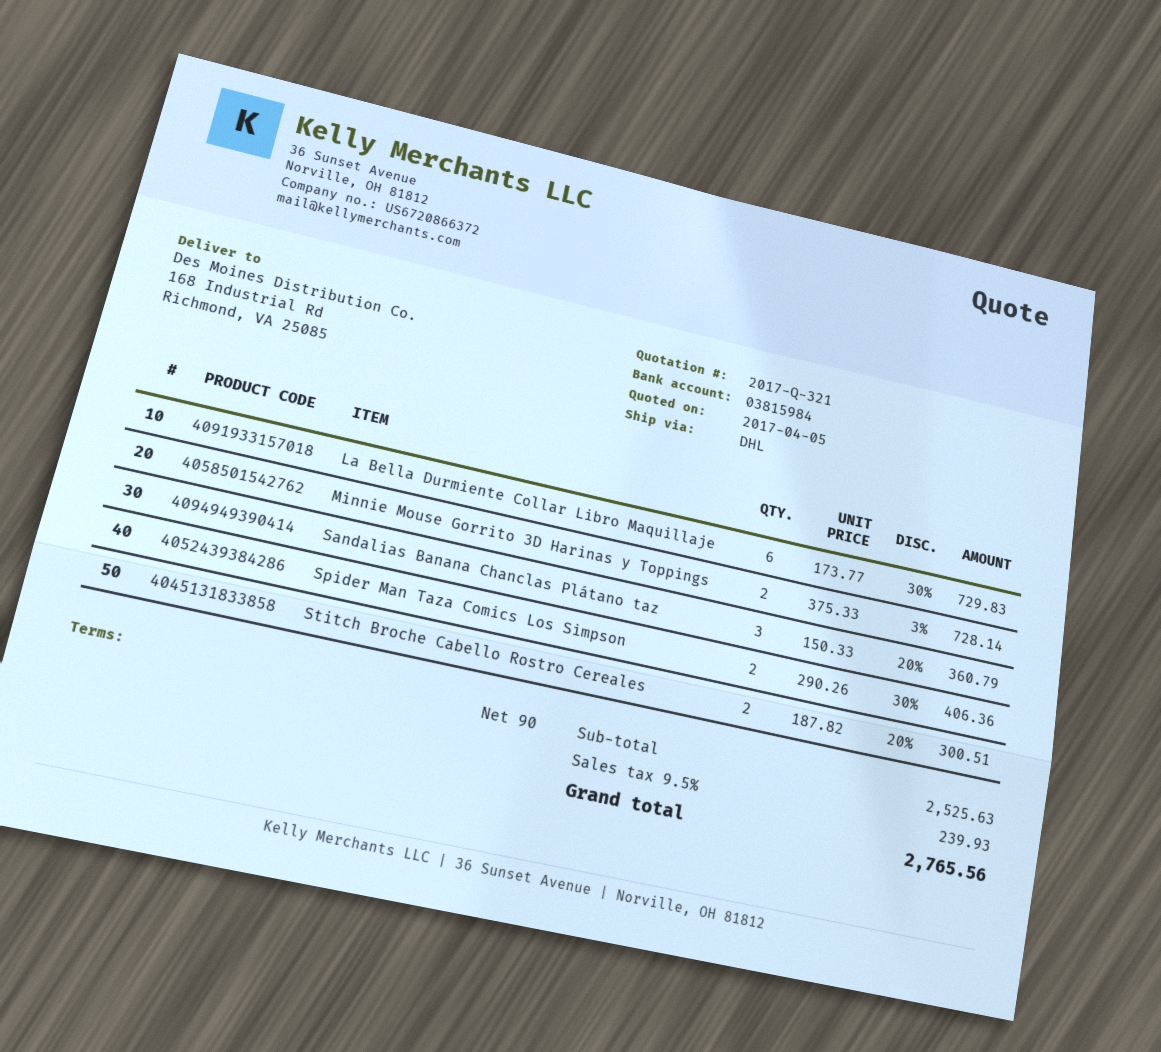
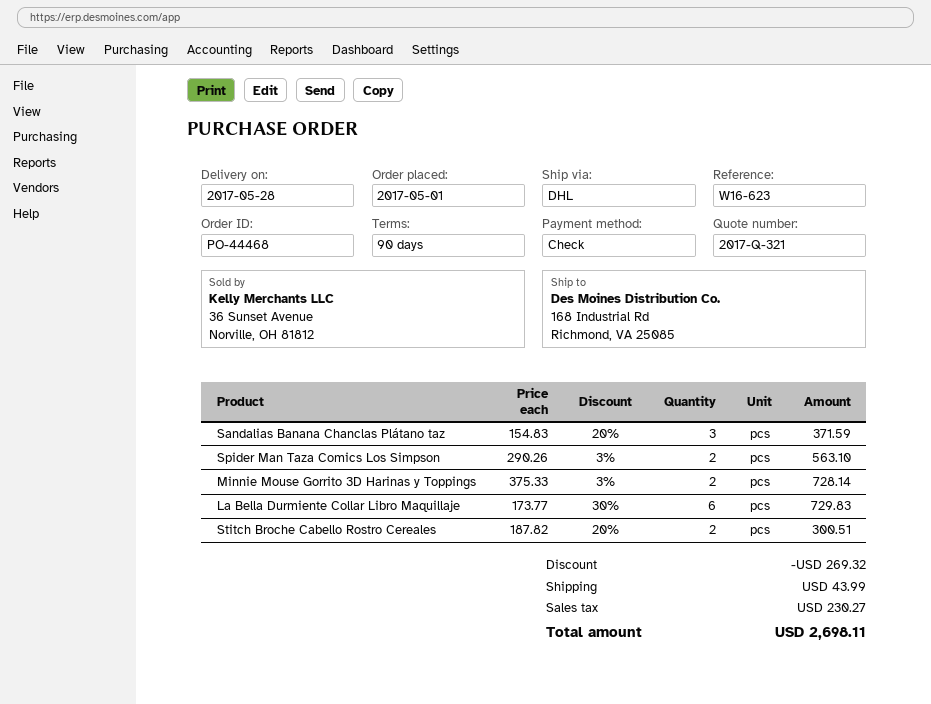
Sandalias Banana Chanclas Plátano taz: 3 x 150.33 - 20% = 360.79 -> 3 x 154.83 - 20% = 371.59
Spider Man Taza Comics Los Simpson: 2 x 290.26 - 30% = 406.36 -> 2 x 290.26 - 3% = 563.10
discount: none -> 269.32
shipping: none -> 43.99
tax: 239.93 -> 230.27
total: 2765.56 -> 2698.11

